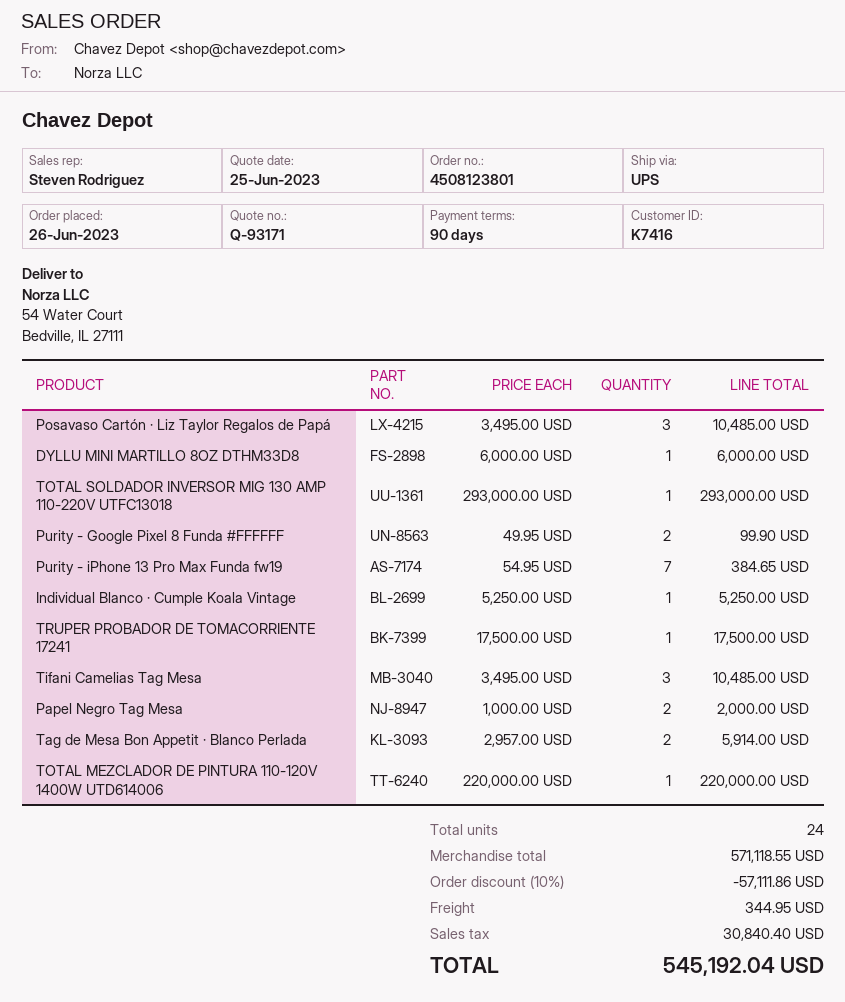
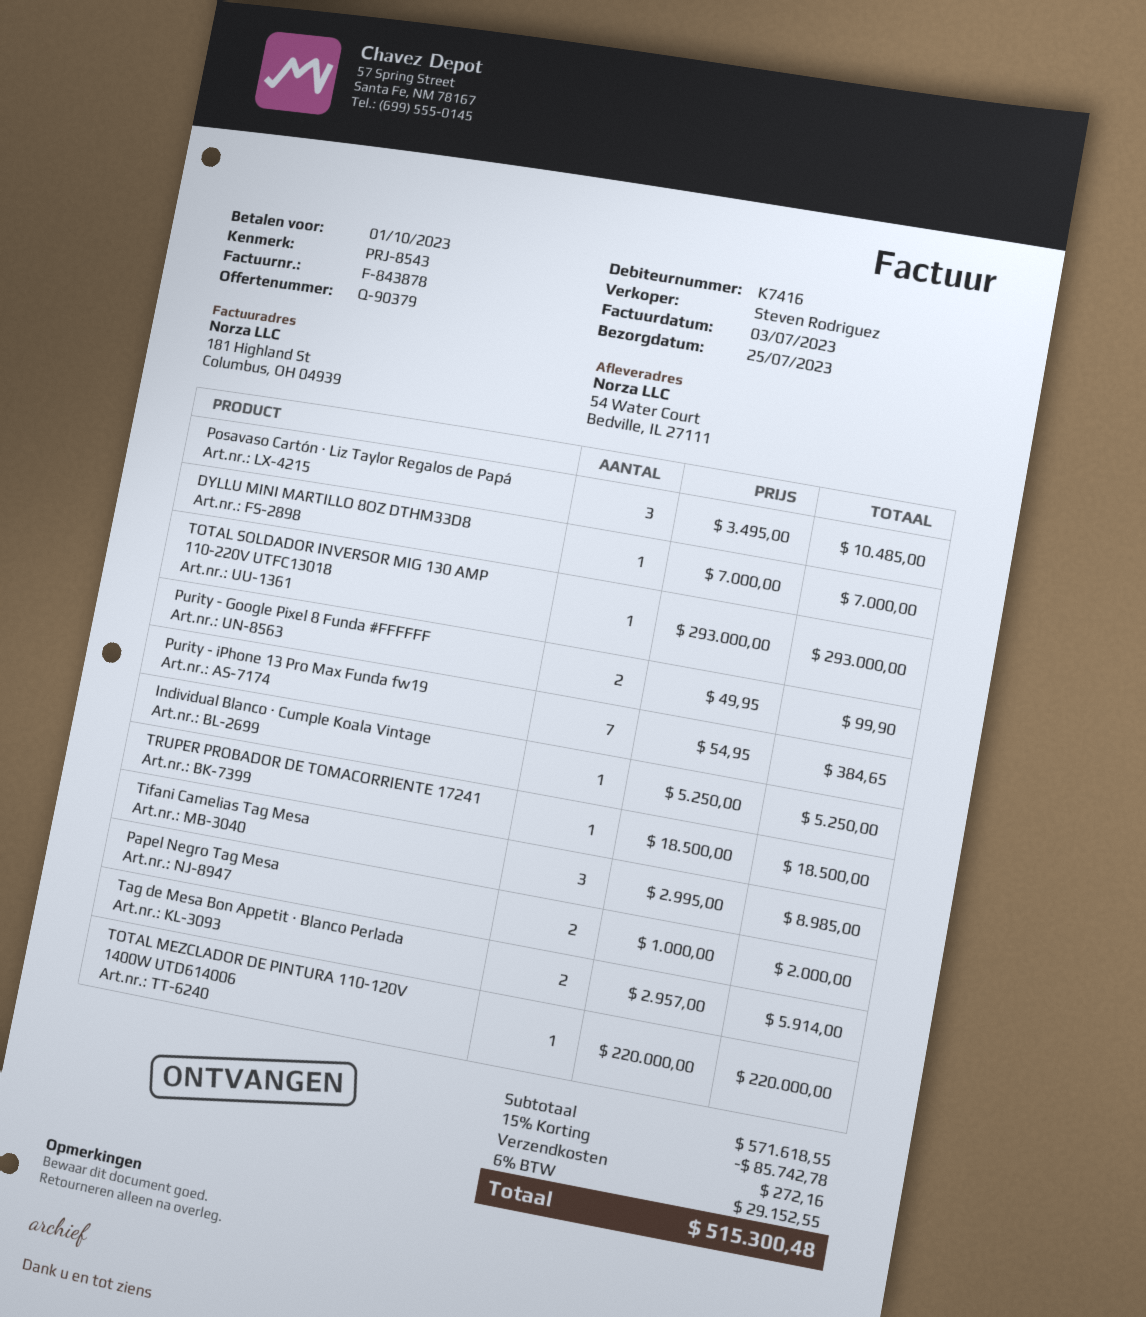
quote number: Q-93171 -> Q-90379
DYLLU MINI MARTILLO 8OZ DTHM33D8: 1 x 6000.00 = 6000.00 -> 1 x 7000.00 = 7000.00
TRUPER PROBADOR DE TOMACORRIENTE 17241: 1 x 17500.00 = 17500.00 -> 1 x 18500.00 = 18500.00
Tifani Camelias Tag Mesa: 3 x 3495.00 = 10485.00 -> 3 x 2995.00 = 8985.00
subtotal: 571118.55 -> 571618.55
discount: 10% = 57111.86 -> 15% = 85742.78
shipping: 344.95 -> 272.16
tax: 30840.40 -> 29152.55
total: 545192.04 -> 515300.48

